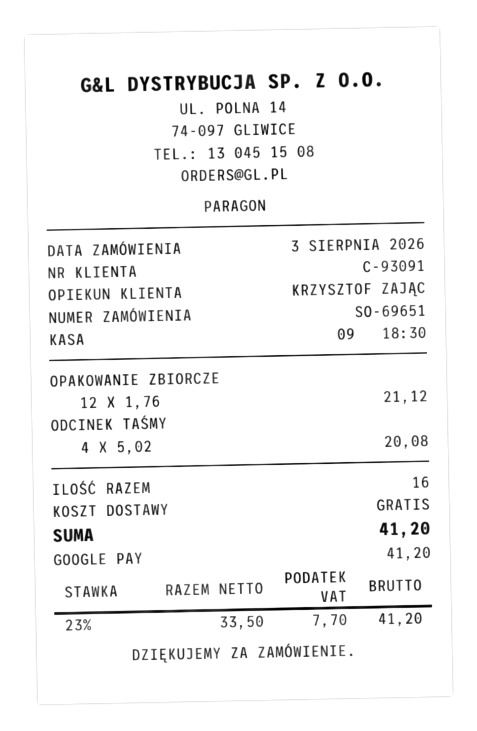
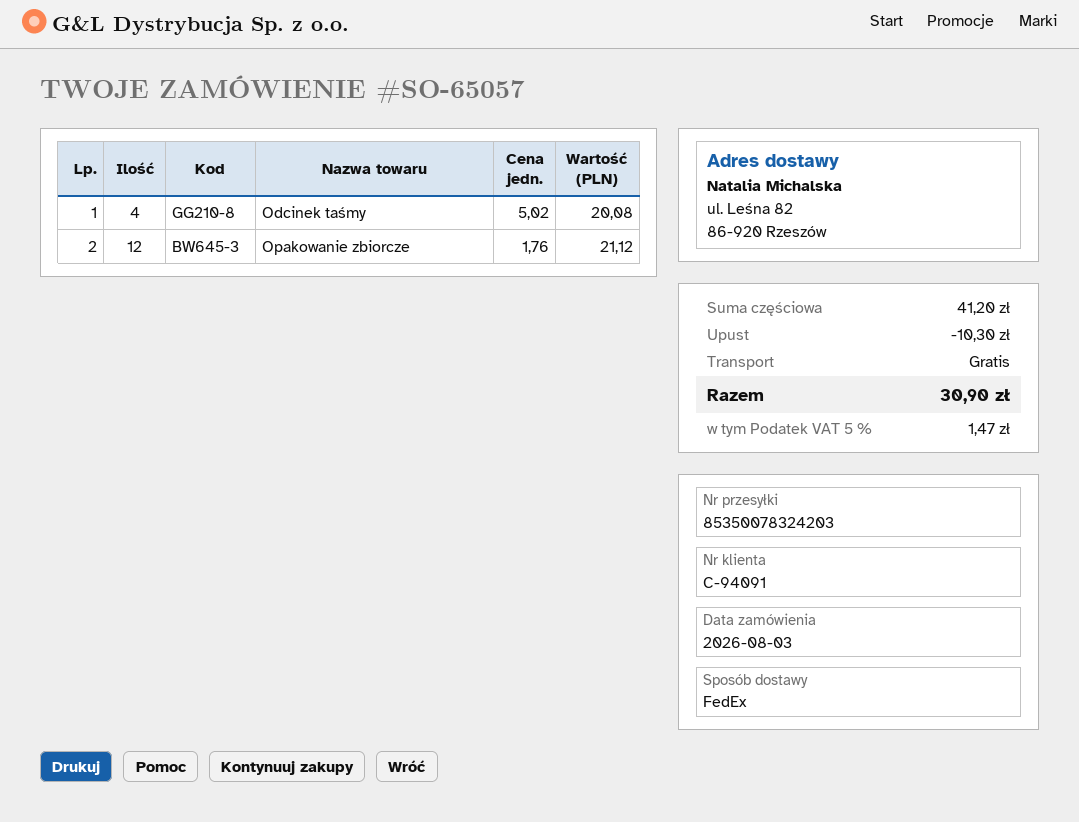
order number: SO-69651 -> SO-65057
customer number: C-93091 -> C-94091
discount: none -> 10.30
tax: 23% = 7.70 -> 5% = 1.47
total: 41.20 -> 30.90

